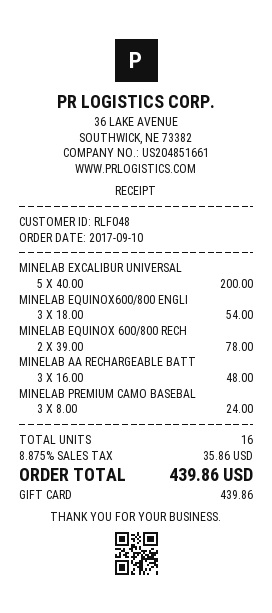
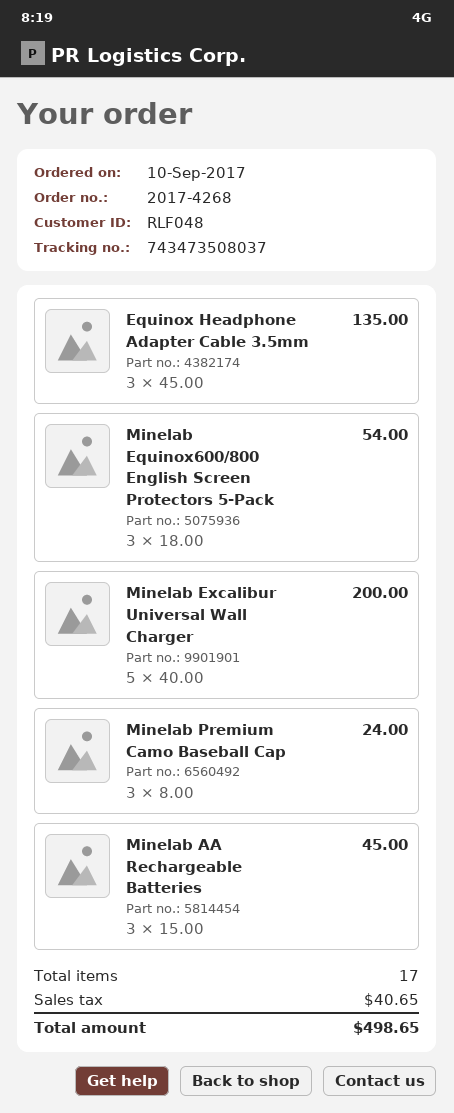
MINELAB EQUINOX 600/800 RECH: 2 x 39.00 = 78.00 -> none
MINELAB AA RECHARGEABLE BATT: 3 x 16.00 = 48.00 -> 3 x 15.00 = 45.00
Equinox Headphone Adapter Cable 3.5mm: none -> 3 x 45.00 = 135.00
total quantity: 16 -> 17
tax: 35.86 -> 40.65
total: 439.86 -> 498.65

